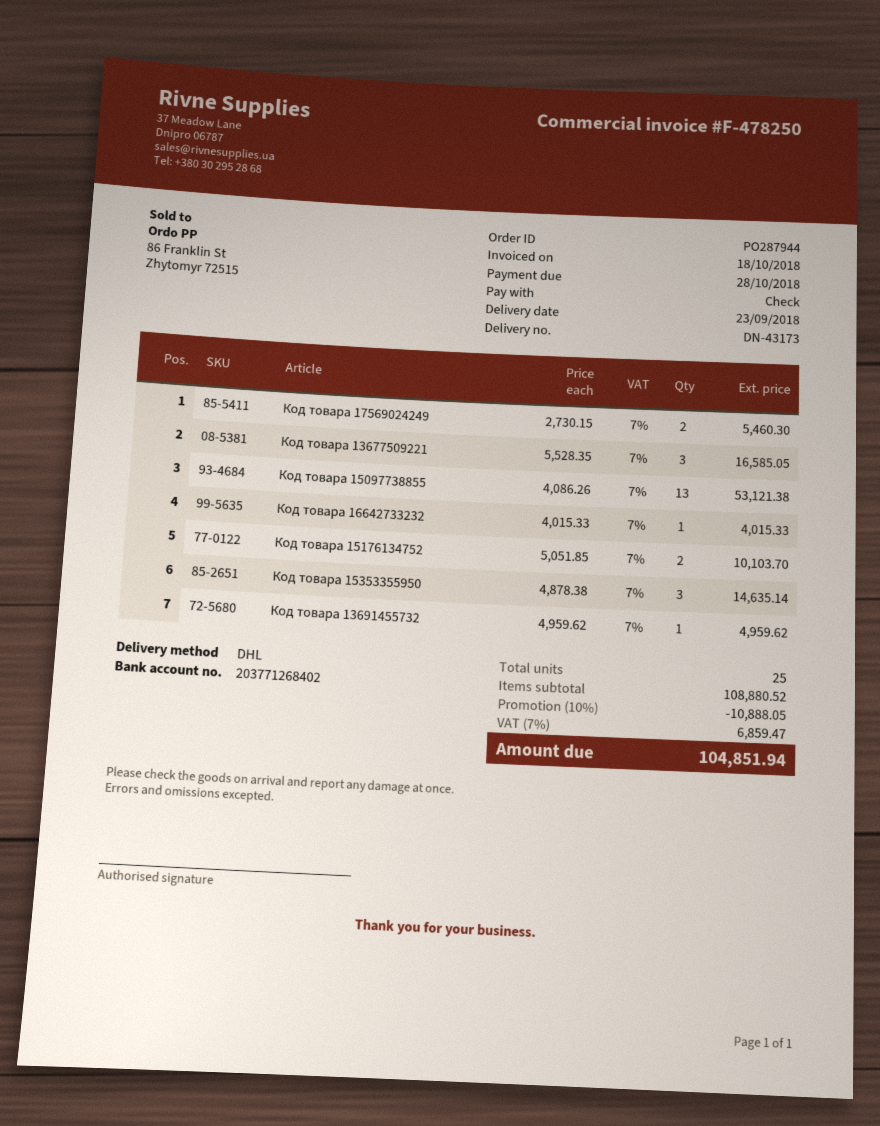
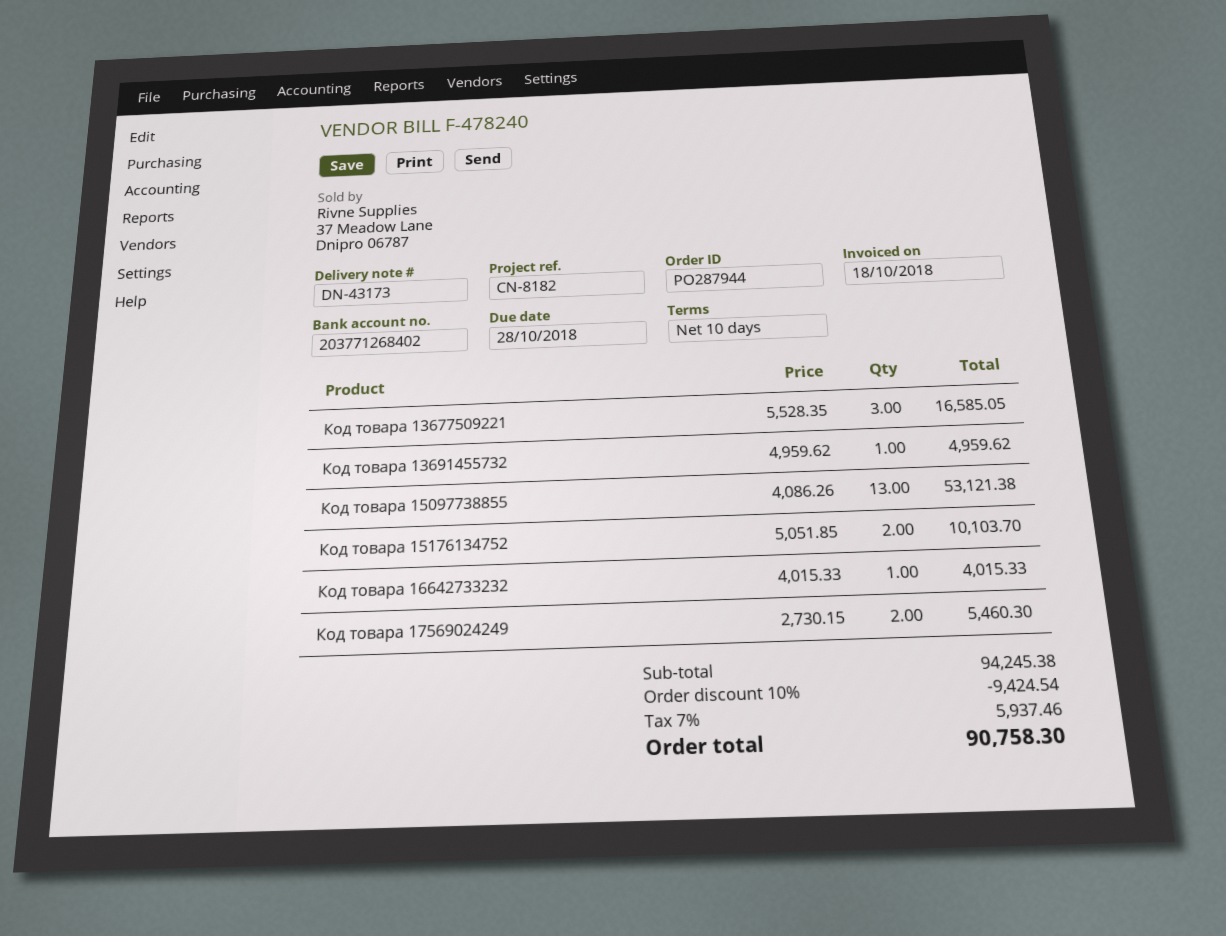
invoice number: F-478250 -> F-478240
Код товара 15353355950: 3 x 4878.38 = 14635.14 -> none
subtotal: 108880.52 -> 94245.38
discount: 10% = 10888.05 -> 10% = 9424.54
tax: 7% = 6859.47 -> 7% = 5937.46
total: 104851.94 -> 90758.30

